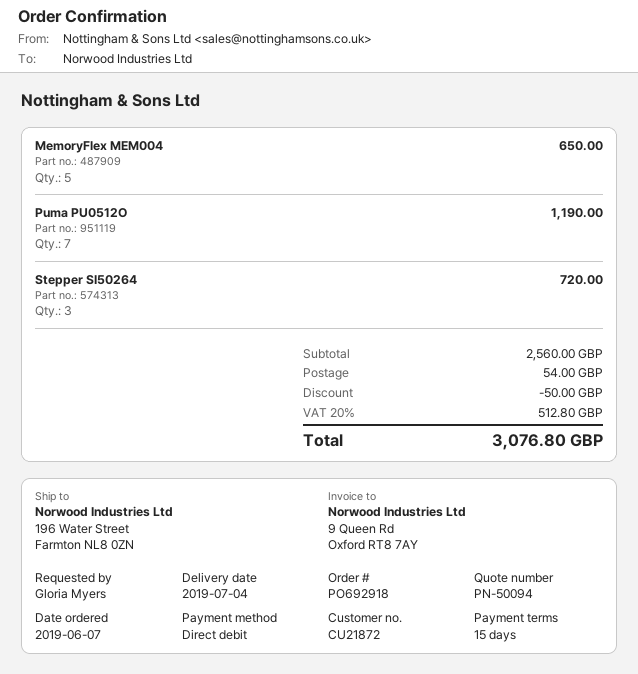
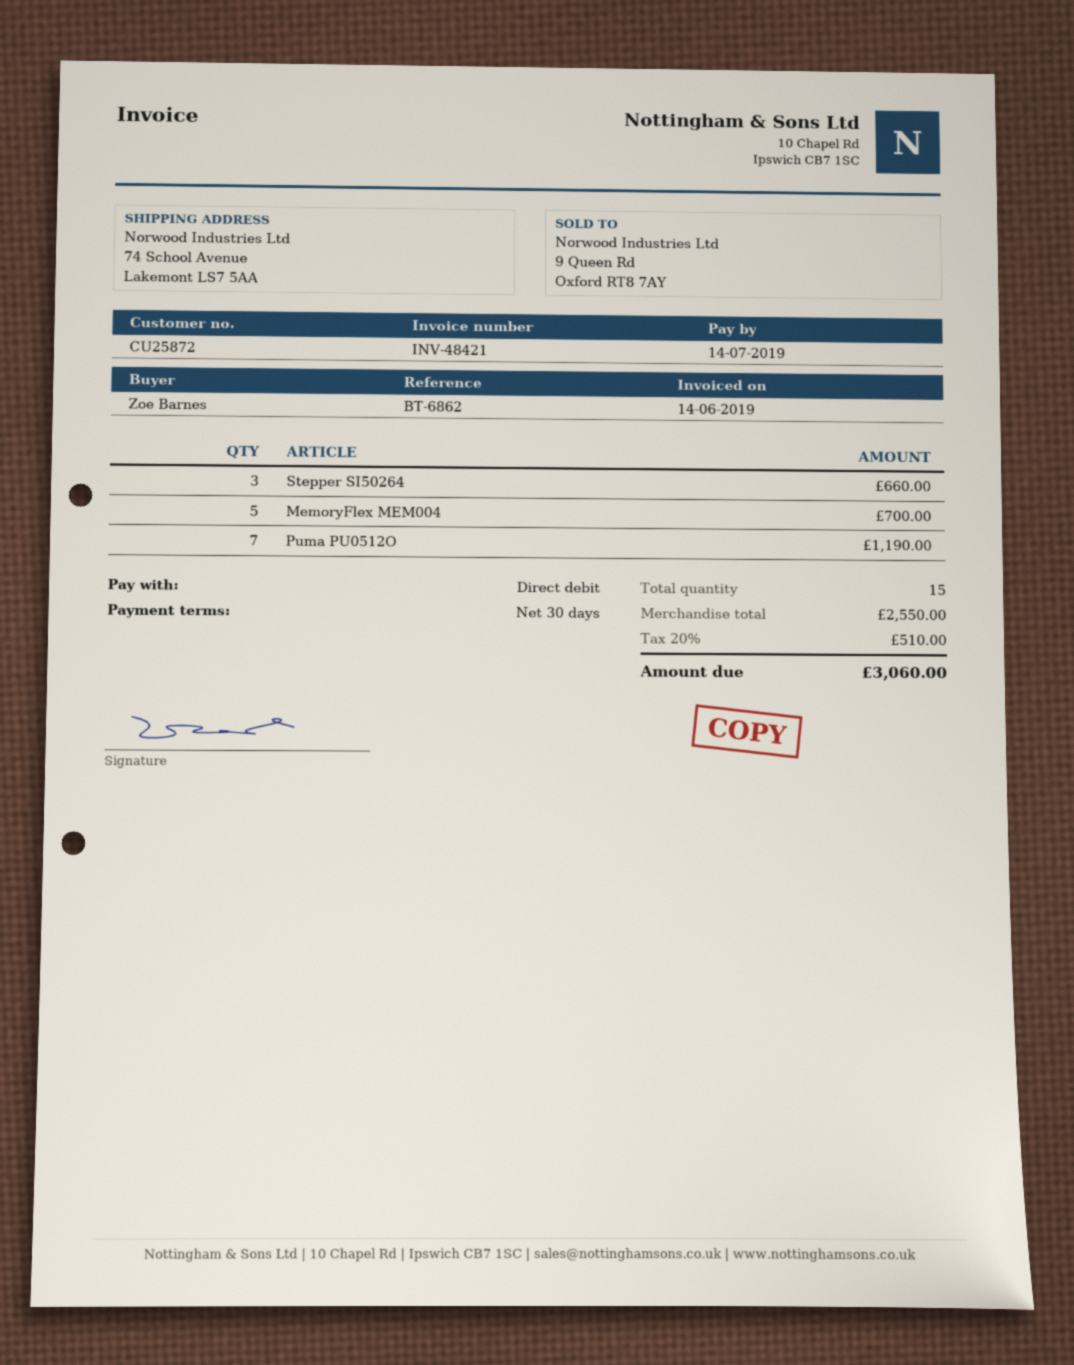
payment terms: 15 days -> 30 days
customer number: CU21872 -> CU25872
ordered by: Gloria Myers -> Zoe Barnes
ship to: 196 Water Street, Farmton NL8 0ZN -> 74 School Avenue, Lakemont LS7 5AA
MemoryFlex MEM004: 5 for 650.00 -> 5 for 700.00
Stepper SI50264: 3 for 720.00 -> 3 for 660.00
subtotal: 2560.00 -> 2550.00
discount: 50.00 -> none
shipping: 54.00 -> none
tax: 20% = 512.80 -> 20% = 510.00
total: 3076.80 -> 3060.00

